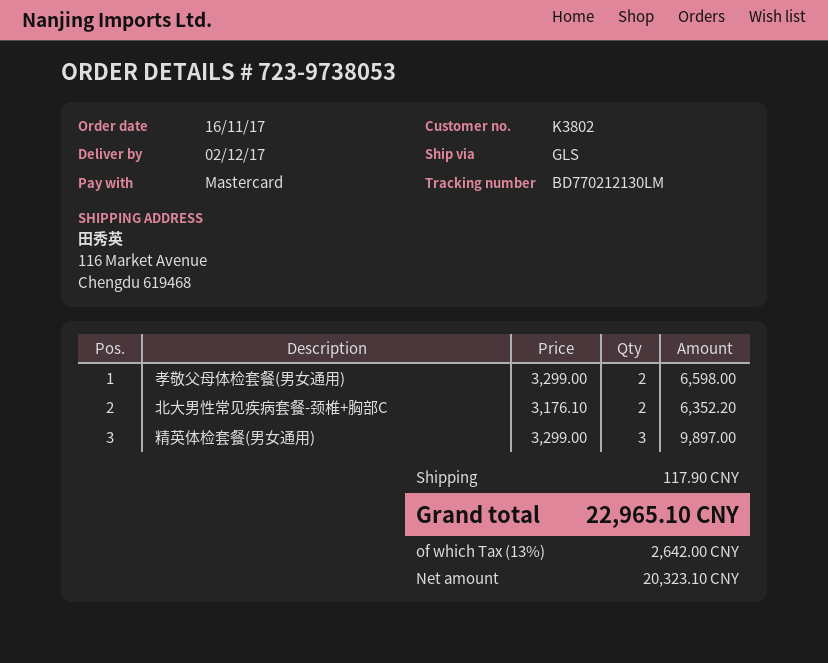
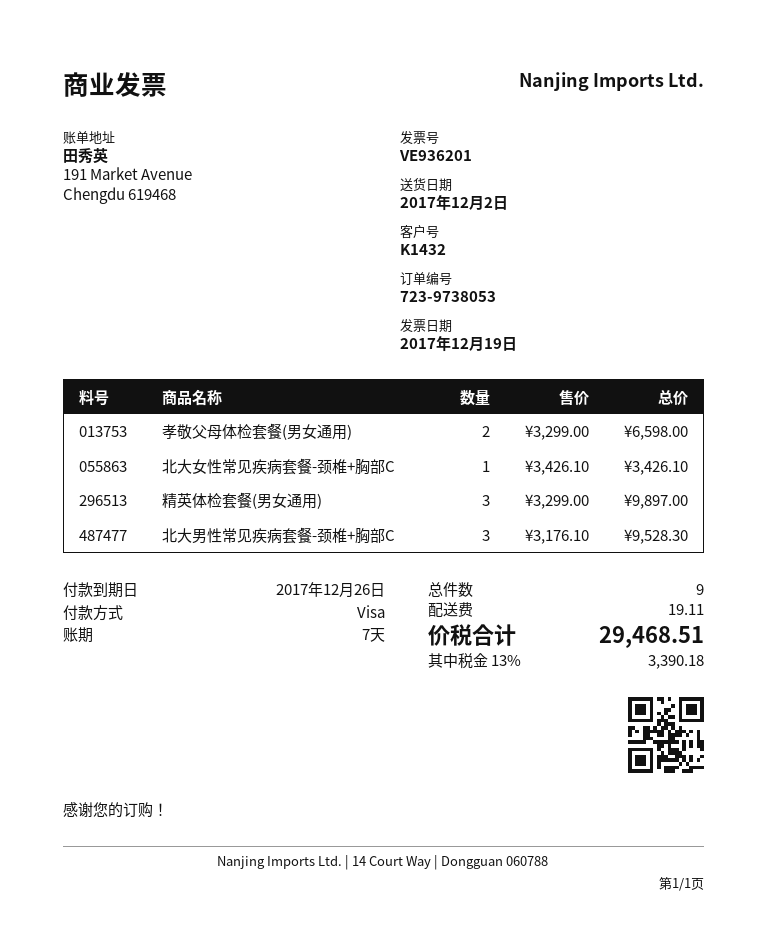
customer number: K3802 -> K1432
payment method: Mastercard -> Visa
北大男性常见疾病套餐-颈椎+胸部C: 2 x 3176.10 = 6352.20 -> 3 x 3176.10 = 9528.30
北大女性常见疾病套餐-颈椎+胸部C: none -> 1 x 3426.10 = 3426.10
shipping: 117.90 -> 19.11
tax: 13% = 2642.00 -> 13% = 3390.18
total: 22965.10 -> 29468.51

